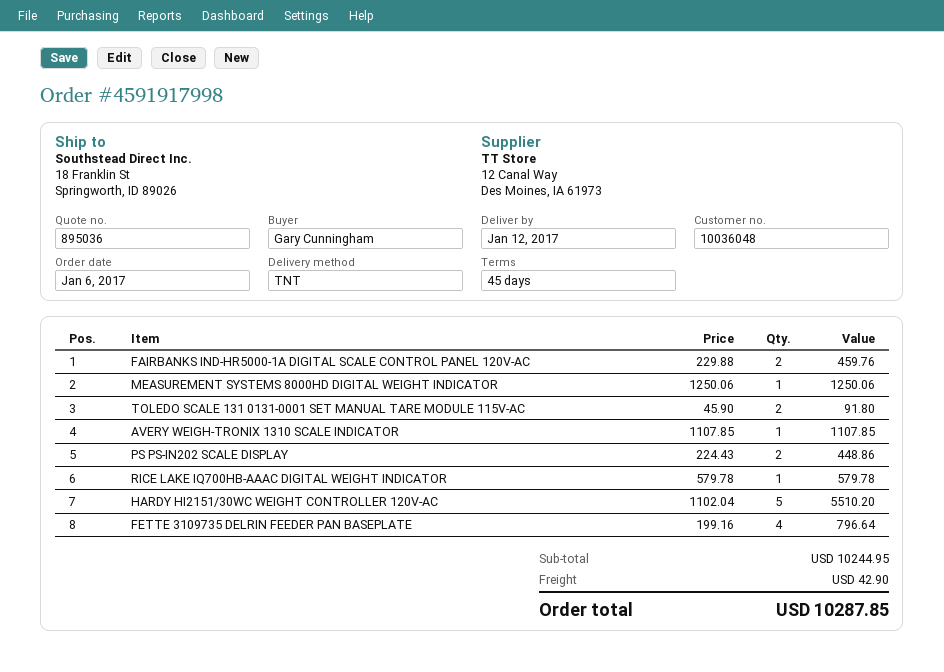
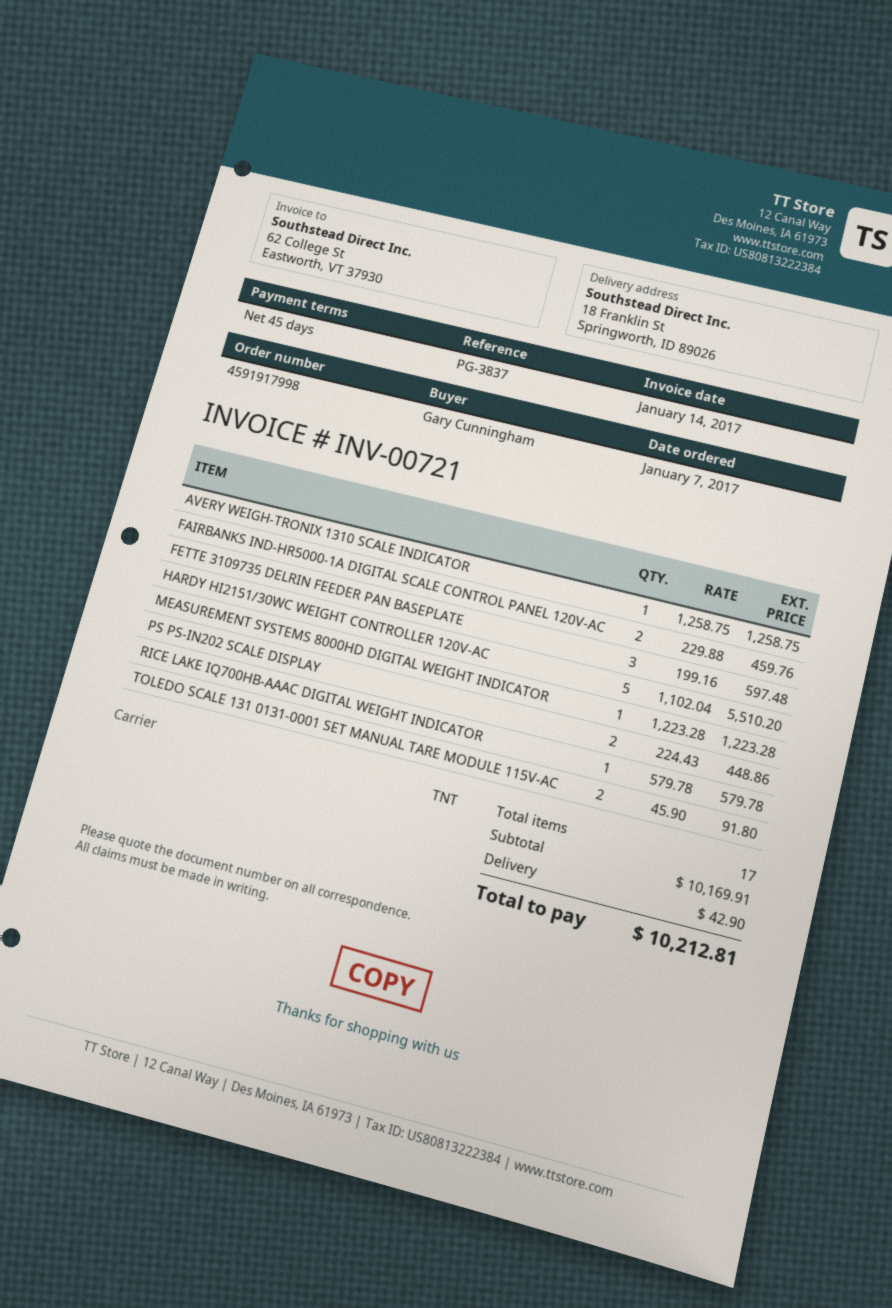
order date: 2017-01-06 -> 2017-01-07
MEASUREMENT SYSTEMS 8000HD DIGITAL WEIGHT INDICATOR: 1 x 1250.06 = 1250.06 -> 1 x 1223.28 = 1223.28
AVERY WEIGH-TRONIX 1310 SCALE INDICATOR: 1 x 1107.85 = 1107.85 -> 1 x 1258.75 = 1258.75
FETTE 3109735 DELRIN FEEDER PAN BASEPLATE: 4 x 199.16 = 796.64 -> 3 x 199.16 = 597.48
subtotal: 10244.95 -> 10169.91
total: 10287.85 -> 10212.81

